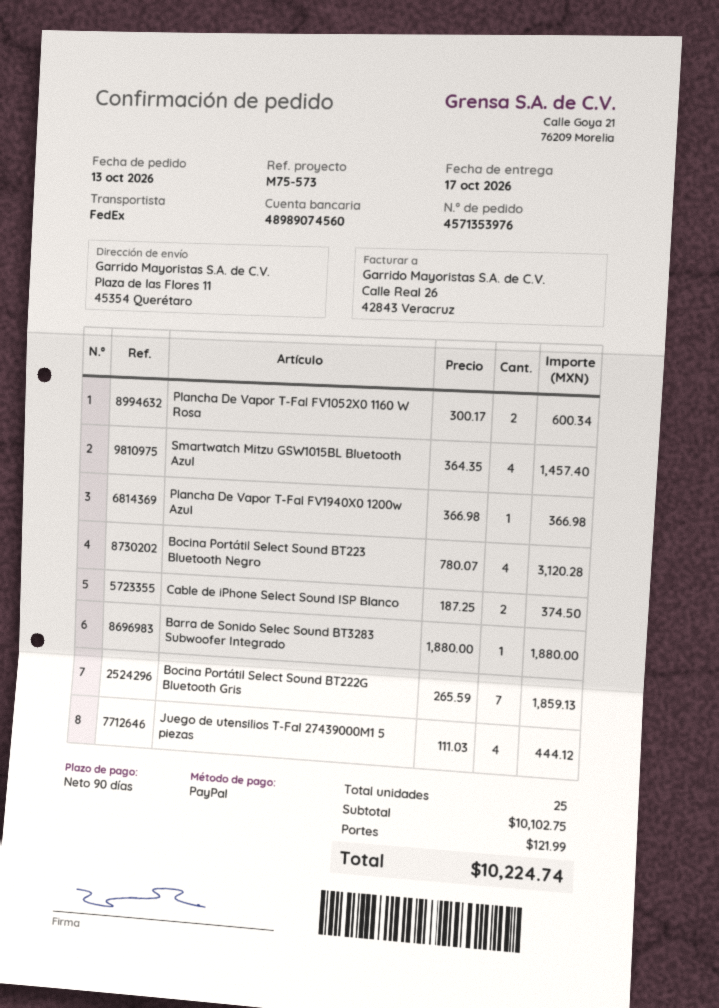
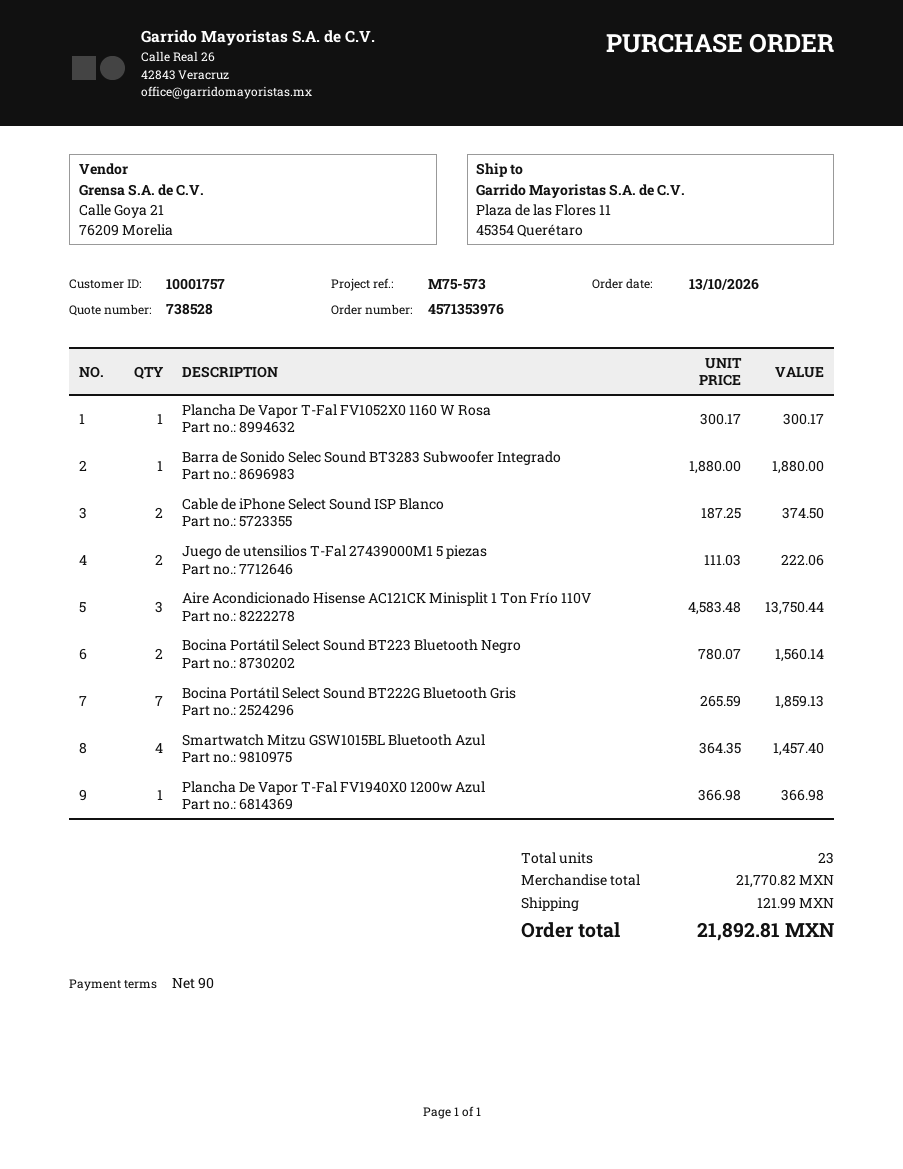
Plancha De Vapor T-Fal FV1052X0 1160 W Rosa: 2 x 300.17 = 600.34 -> 1 x 300.17 = 300.17
Bocina Portátil Select Sound BT223 Bluetooth Negro: 4 x 780.07 = 3120.28 -> 2 x 780.07 = 1560.14
Juego de utensilios T-Fal 27439000M1 5 piezas: 4 x 111.03 = 444.12 -> 2 x 111.03 = 222.06
Aire Acondicionado Hisense AC121CK Minisplit 1 Ton Frío 110V: none -> 3 x 4583.48 = 13750.44
total quantity: 25 -> 23
subtotal: 10102.75 -> 21770.82
total: 10224.74 -> 21892.81

